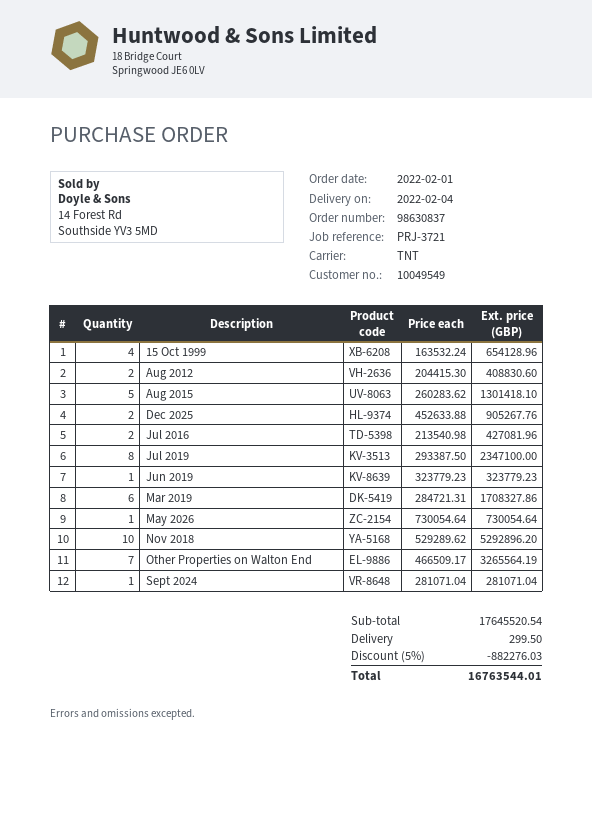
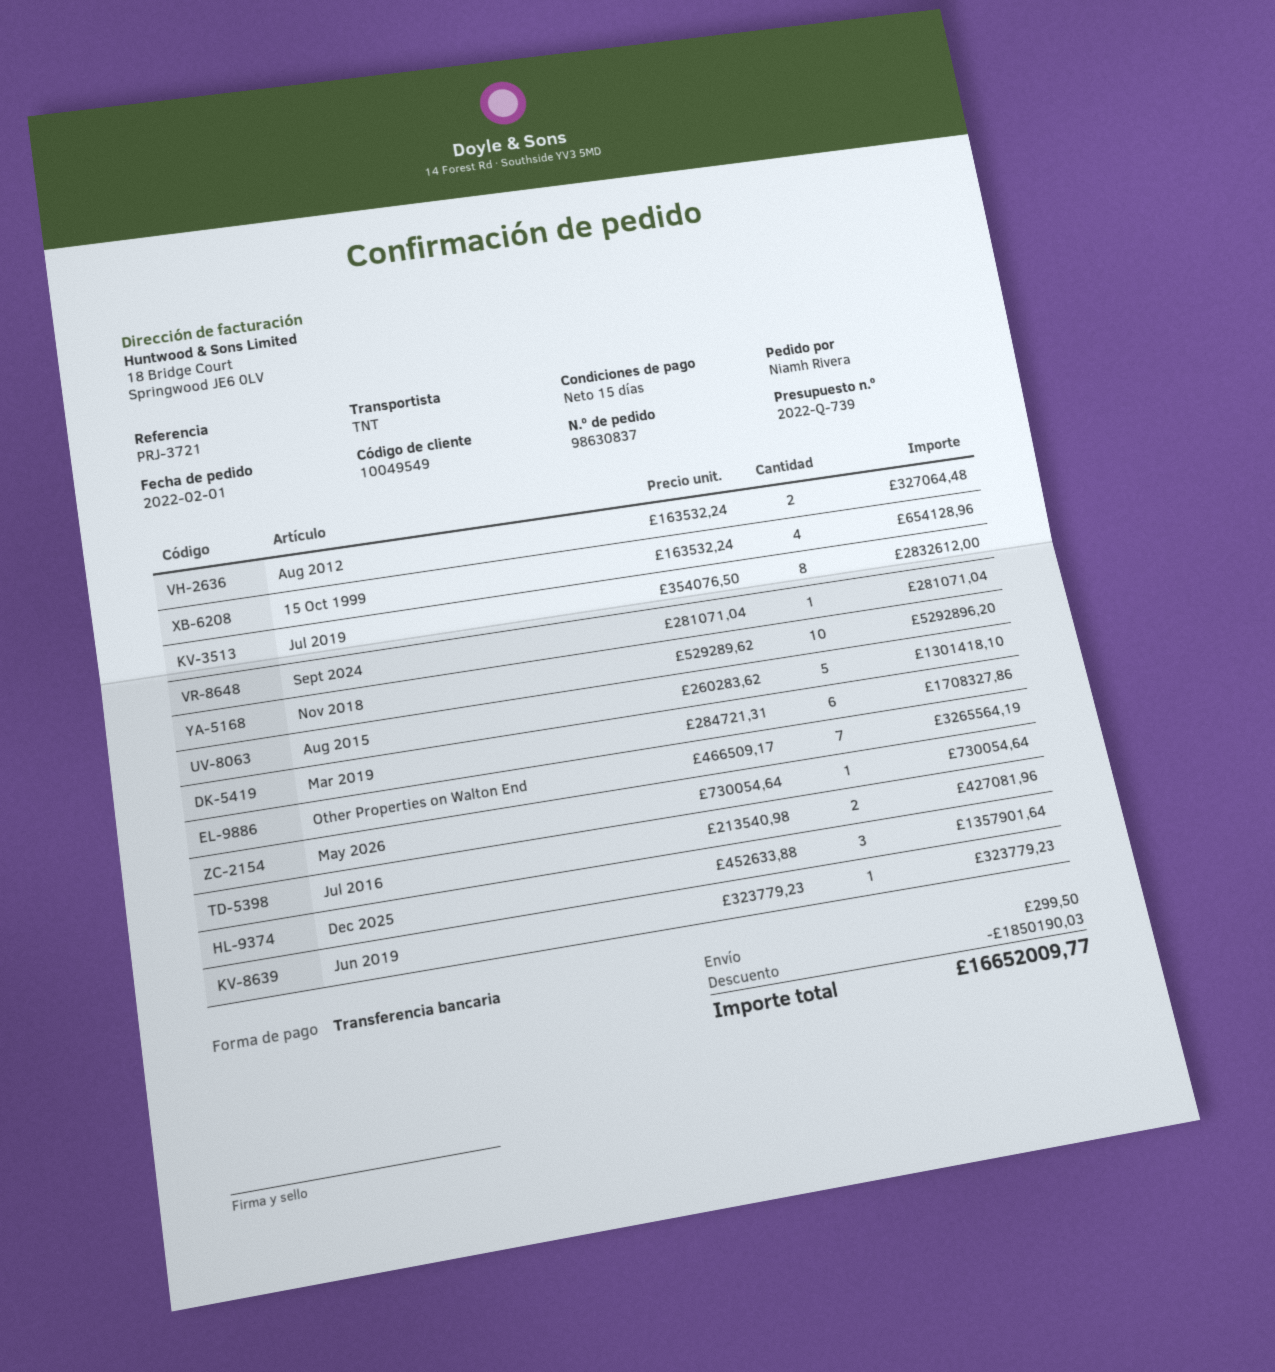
Aug 2012: 2 x 204415.30 = 408830.60 -> 2 x 163532.24 = 327064.48
Dec 2025: 2 x 452633.88 = 905267.76 -> 3 x 452633.88 = 1357901.64
Jul 2019: 8 x 293387.50 = 2347100.00 -> 8 x 354076.50 = 2832612.00
discount: 882276.03 -> 1850190.03
total: 16763544.01 -> 16652009.77

